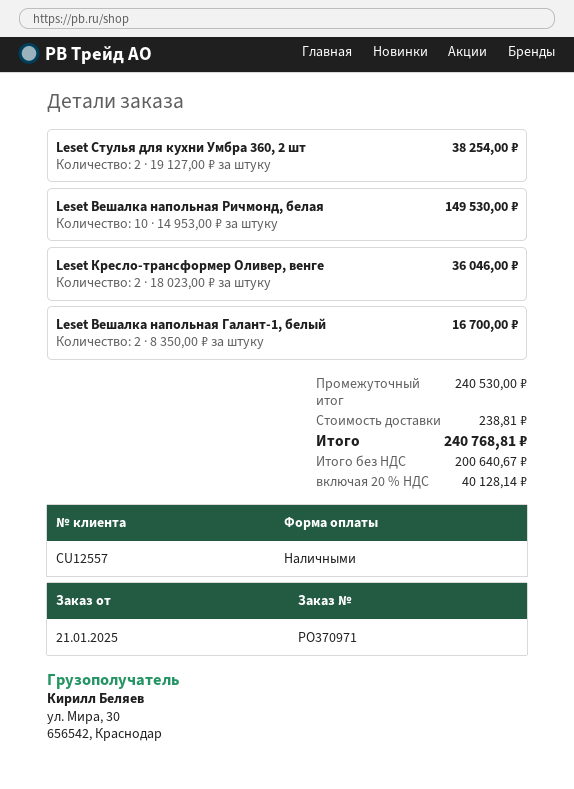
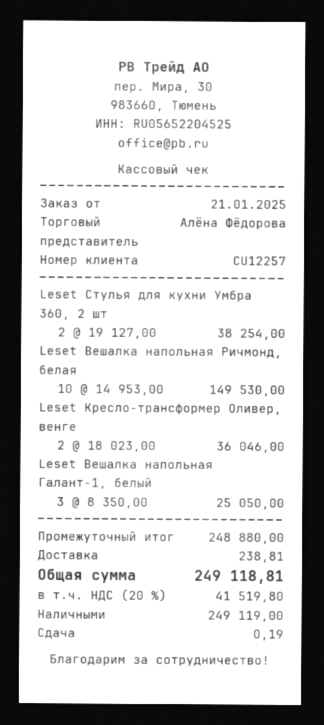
customer number: CU12557 -> CU12257
Leset Вешалка напольная Галант-1, белый: 2 x 8350.00 = 16700.00 -> 3 x 8350.00 = 25050.00
subtotal: 240530.00 -> 248880.00
tax: 20% = 40128.14 -> 20% = 41519.80
total: 240768.81 -> 249118.81

